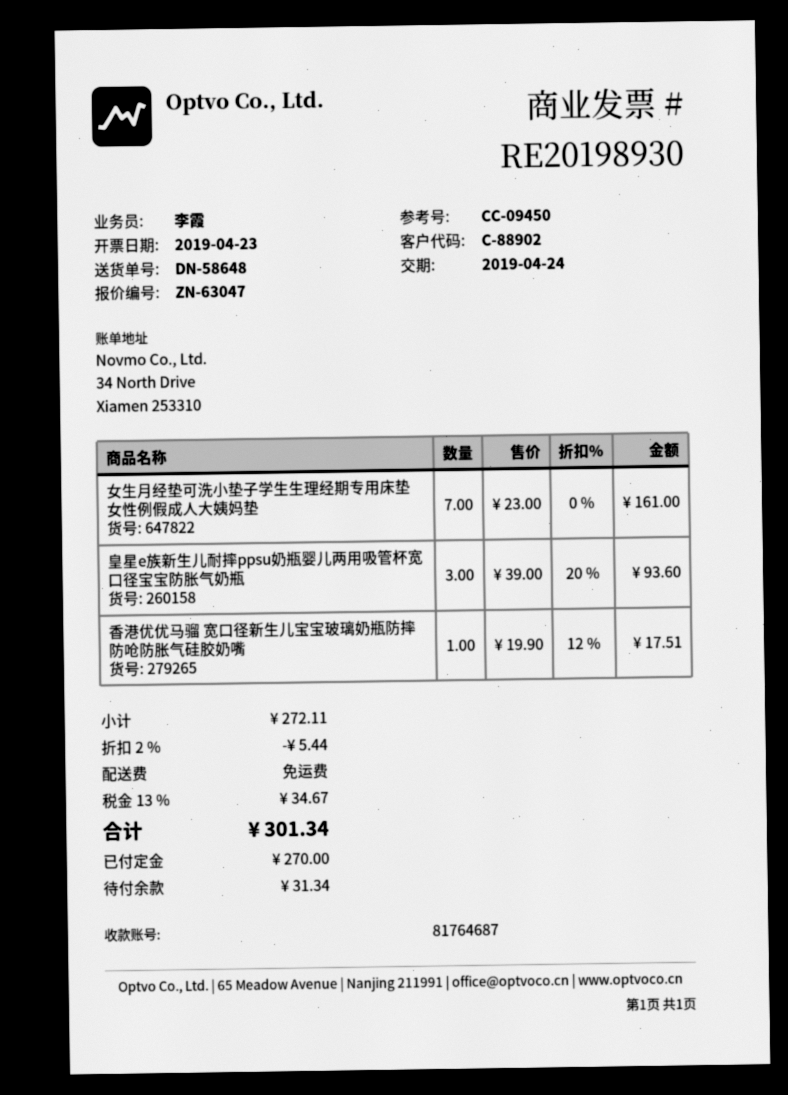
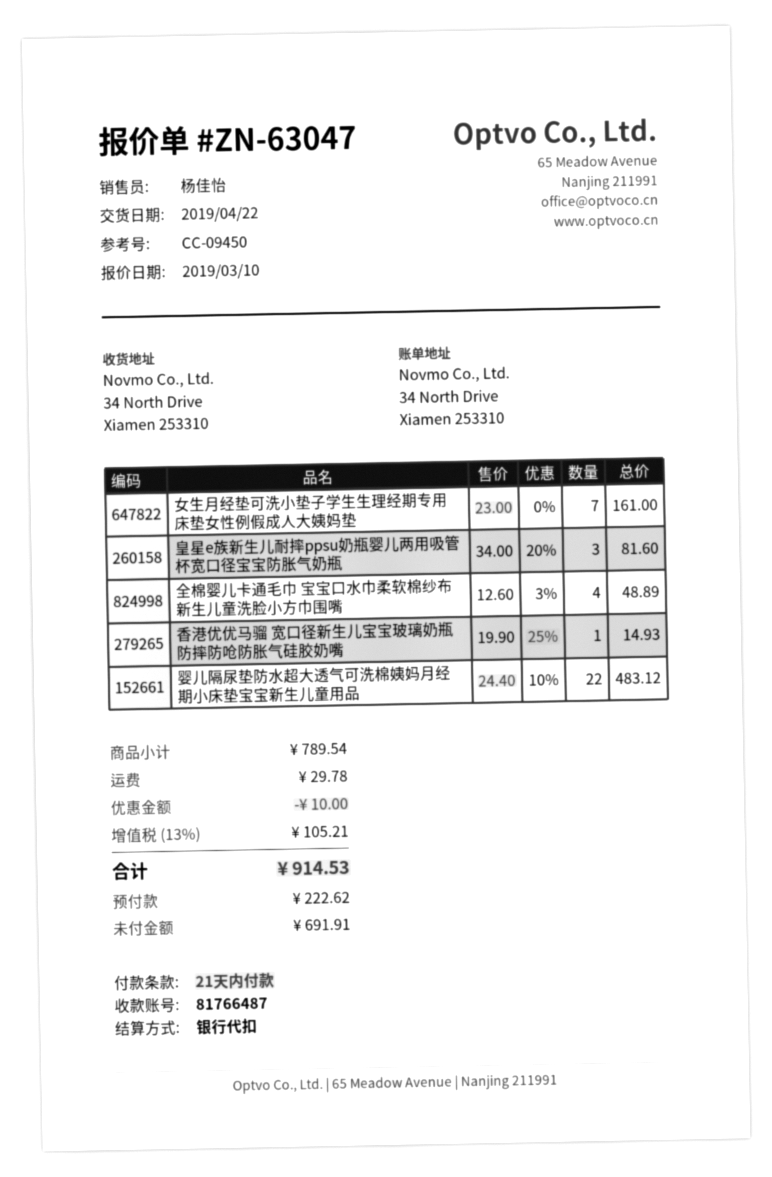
delivery date: 2019-04-24 -> 2019-04-22
sales rep: 李霞 -> 杨佳怡
bank account: 81764687 -> 81766487
皇星e族新生儿耐摔ppsu奶瓶婴儿两用吸管杯宽口径宝宝防胀气奶瓶: 3 x 39.00 - 20% = 93.60 -> 3 x 34.00 - 20% = 81.60
香港优优马骝 宽口径新生儿宝宝玻璃奶瓶防摔防呛防胀气硅胶奶嘴: 1 x 19.90 - 12% = 17.51 -> 1 x 19.90 - 25% = 14.93
全棉婴儿卡通毛巾 宝宝口水巾柔软棉纱布 新生儿童洗脸小方巾围嘴: none -> 4 x 12.60 - 3% = 48.89
婴儿隔尿垫防水超大透气可洗棉姨妈月经期小床垫宝宝新生儿童用品: none -> 22 x 24.40 - 10% = 483.12
subtotal: 272.11 -> 789.54
discount: 5.44 -> 10.00
shipping: 0.00 -> 29.78
tax: 13% = 34.67 -> 13% = 105.21
total: 301.34 -> 914.53
deposit: 270.00 -> 222.62
balance: 31.34 -> 691.91

